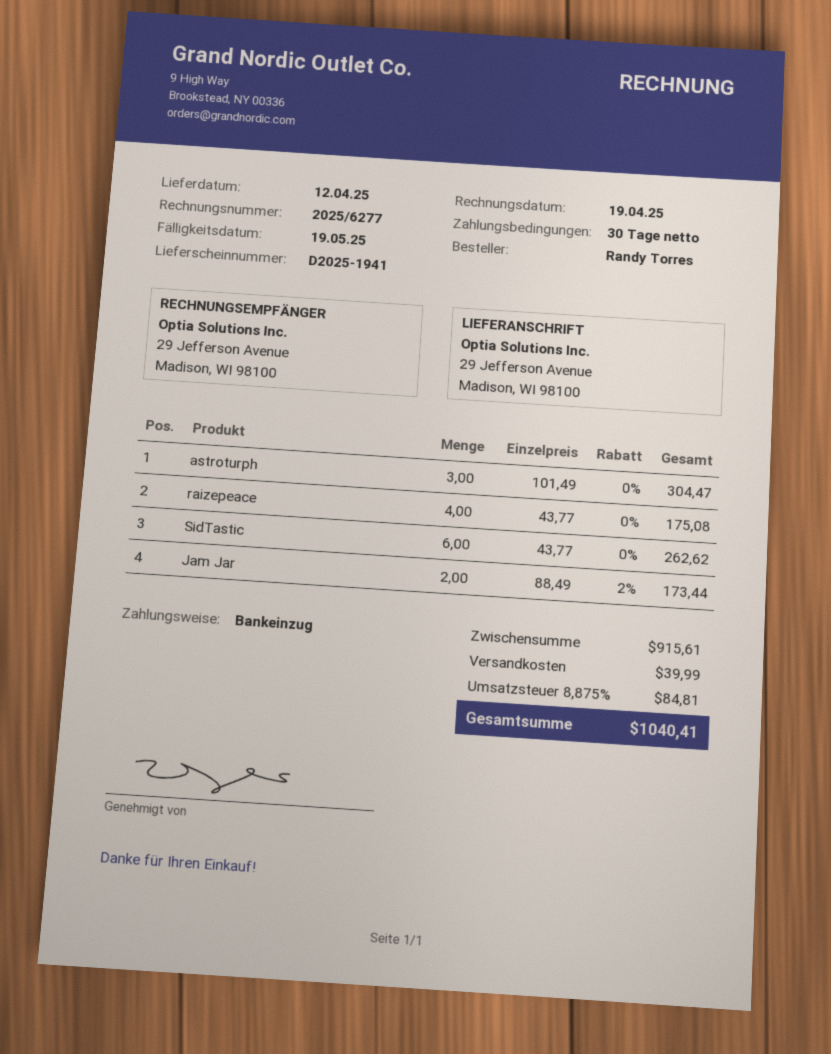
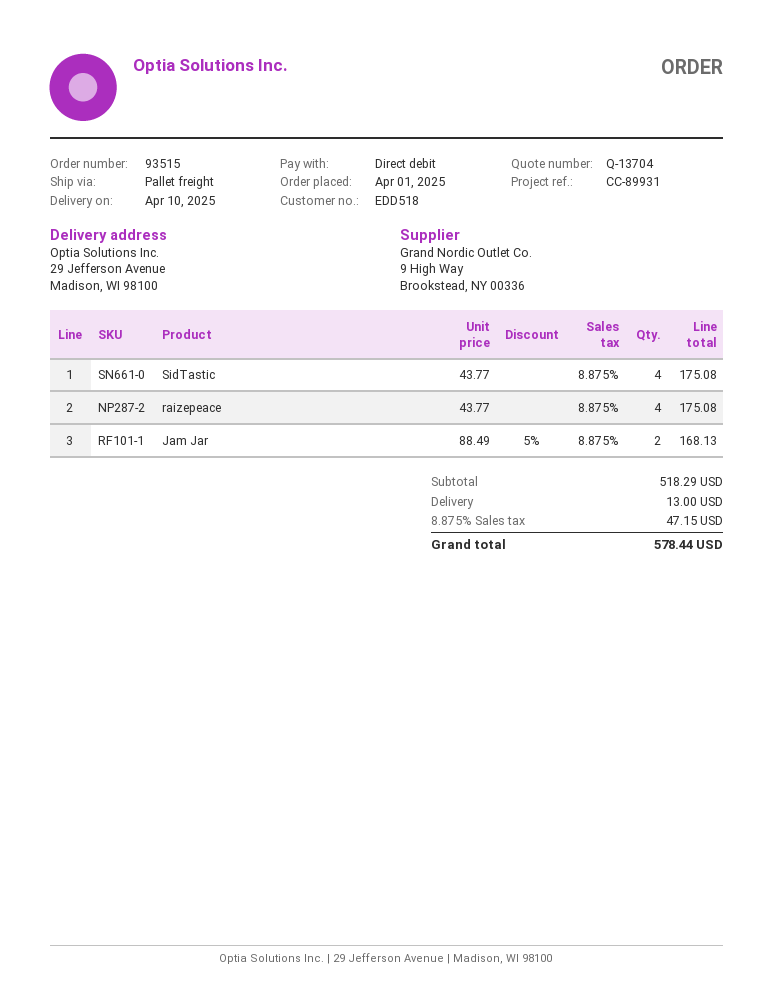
delivery date: 2025-04-12 -> 2025-04-10
astroturph: 3 x 101.49 = 304.47 -> none
SidTastic: 6 x 43.77 = 262.62 -> 4 x 43.77 = 175.08
Jam Jar: 2 x 88.49 - 2% = 173.44 -> 2 x 88.49 - 5% = 168.13
subtotal: 915.61 -> 518.29
shipping: 39.99 -> 13.00
tax: 8.875% = 84.81 -> 8.875% = 47.15
total: 1040.41 -> 578.44

